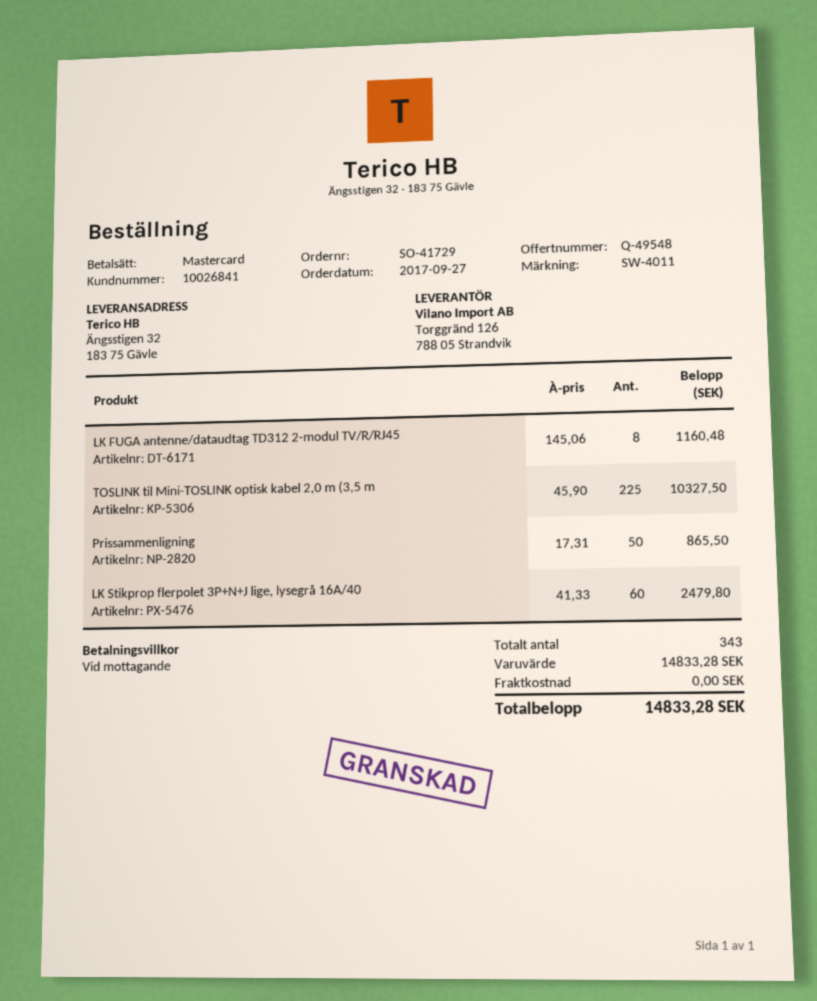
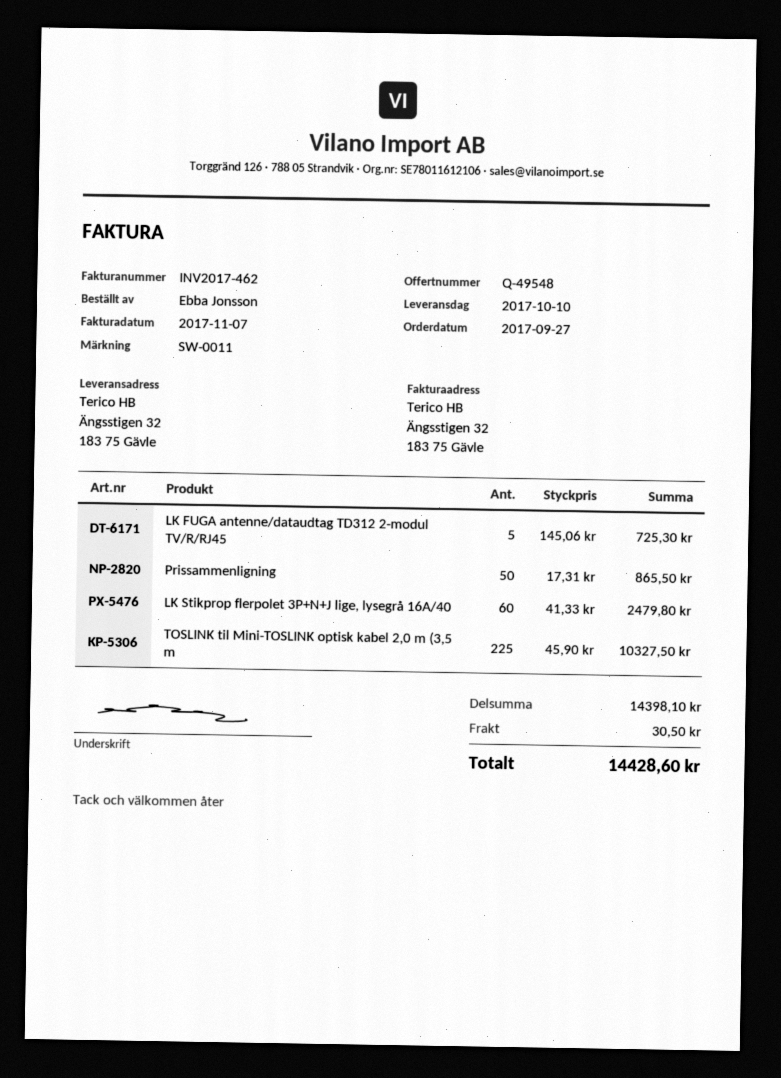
reference: SW-4011 -> SW-0011
LK FUGA antenne/dataudtag TD312 2-modul TV/R/RJ45: 8 x 145.06 = 1160.48 -> 5 x 145.06 = 725.30
subtotal: 14833.28 -> 14398.10
shipping: 0.00 -> 30.50
total: 14833.28 -> 14428.60

